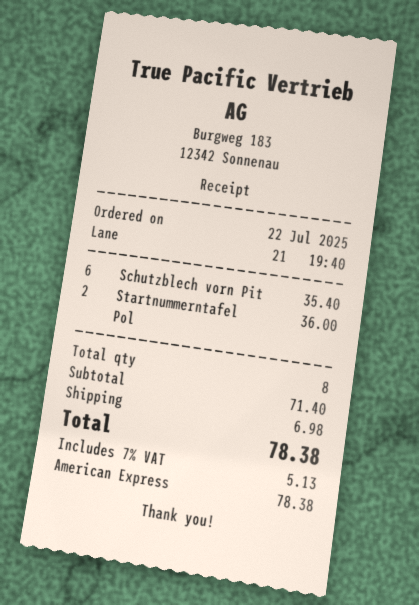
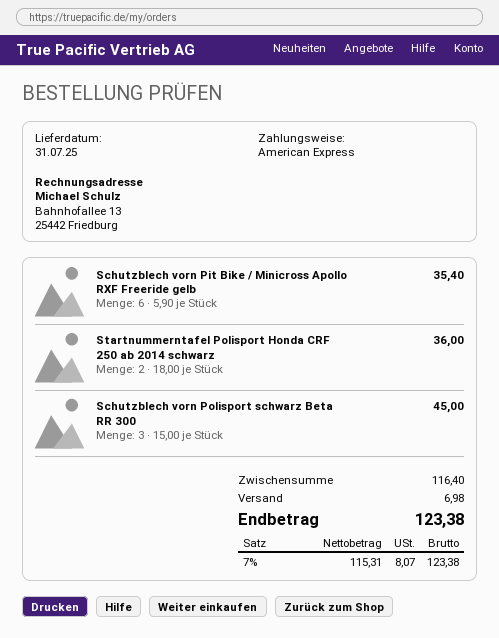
Schutzblech vorn Polisport schwarz Beta RR 300: none -> 3 for 45.00
subtotal: 71.40 -> 116.40
tax: 7% = 5.13 -> 7% = 8.07
total: 78.38 -> 123.38

